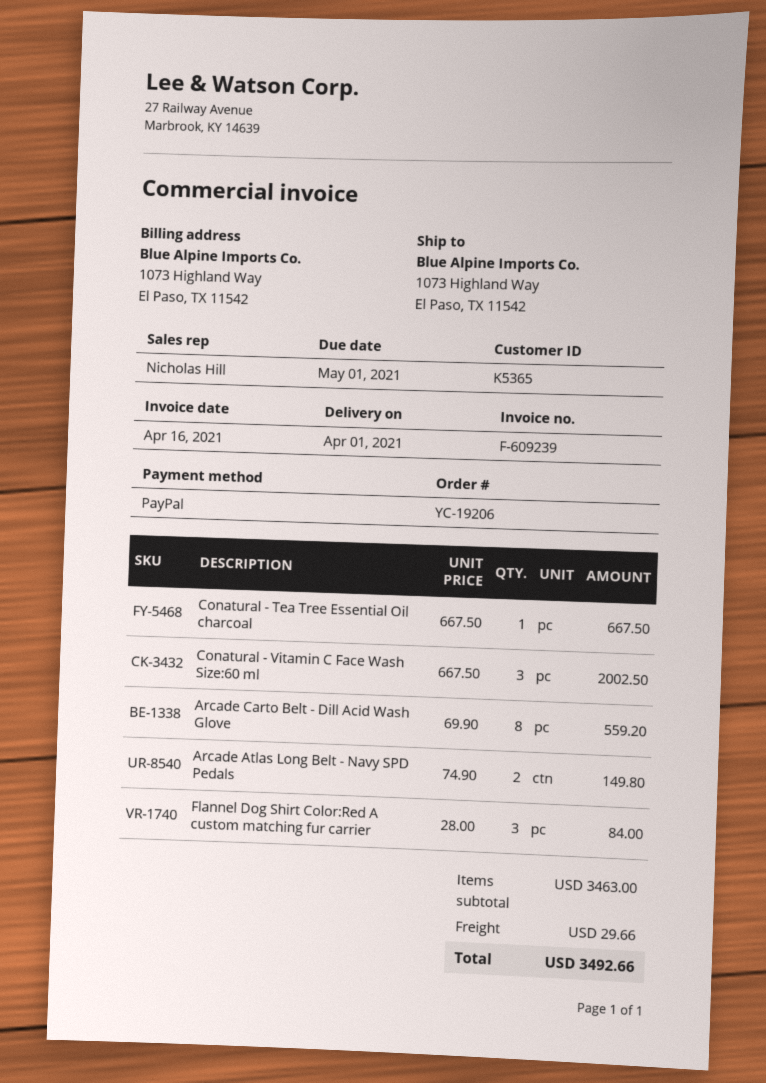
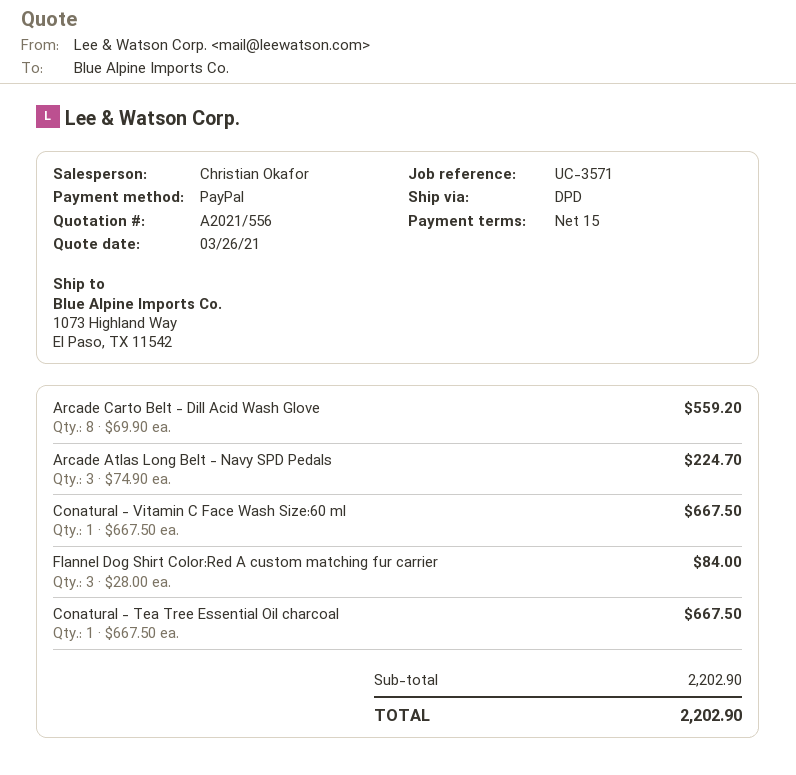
sales rep: Nicholas Hill -> Christian Okafor
Conatural - Vitamin C Face Wash Size:60 ml: 3 x 667.50 = 2002.50 -> 1 x 667.50 = 667.50
Arcade Atlas Long Belt - Navy SPD Pedals: 2 x 74.90 = 149.80 -> 3 x 74.90 = 224.70
subtotal: 3463.00 -> 2202.90
shipping: 29.66 -> none
total: 3492.66 -> 2202.90

